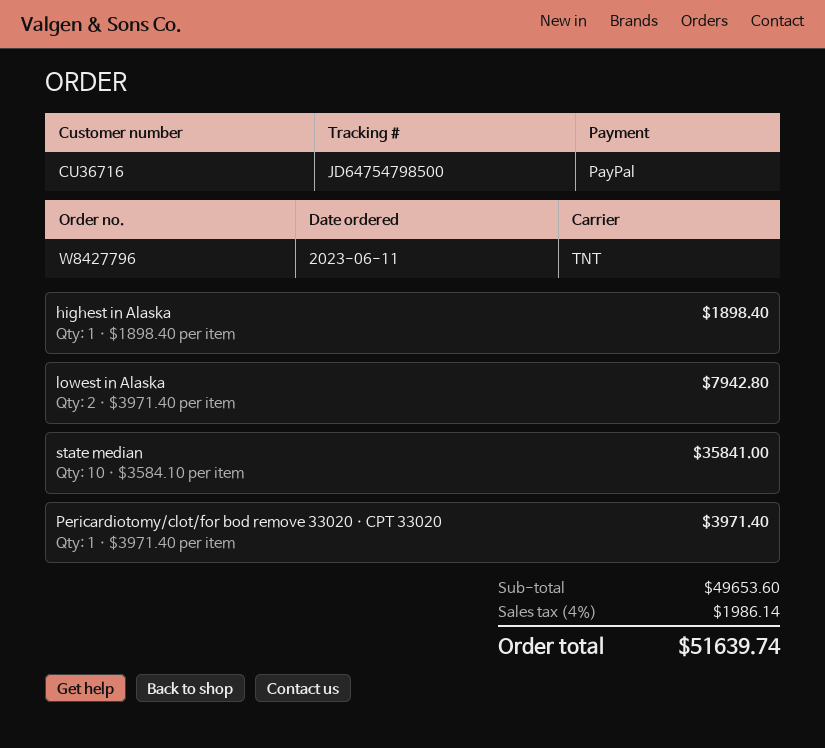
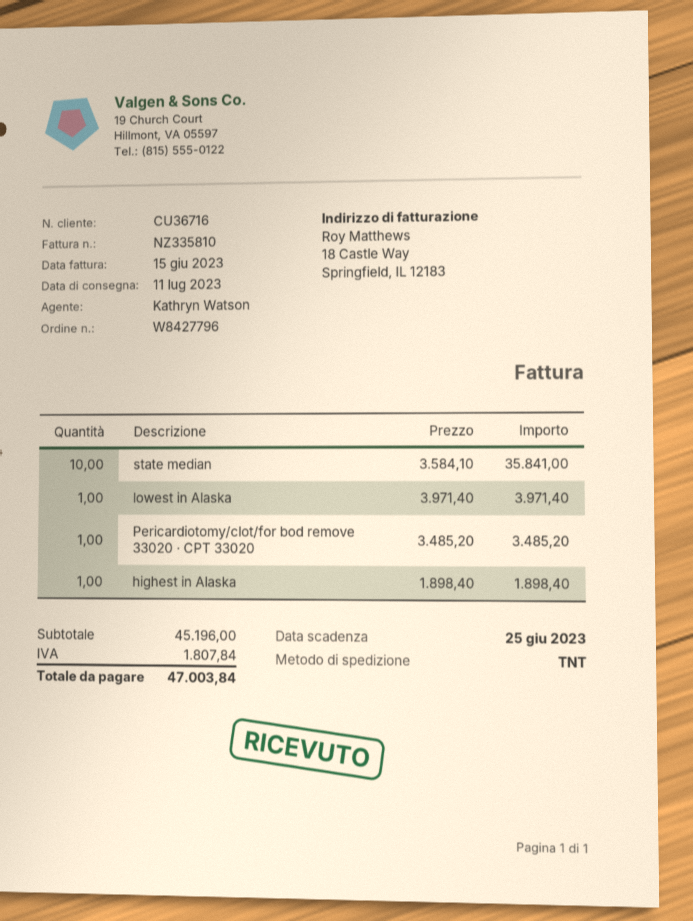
lowest in Alaska: 2 x 3971.40 = 7942.80 -> 1 x 3971.40 = 3971.40
Pericardiotomy/clot/for bod remove 33020 · CPT 33020: 1 x 3971.40 = 3971.40 -> 1 x 3485.20 = 3485.20
subtotal: 49653.60 -> 45196.00
tax: 1986.14 -> 1807.84
total: 51639.74 -> 47003.84

